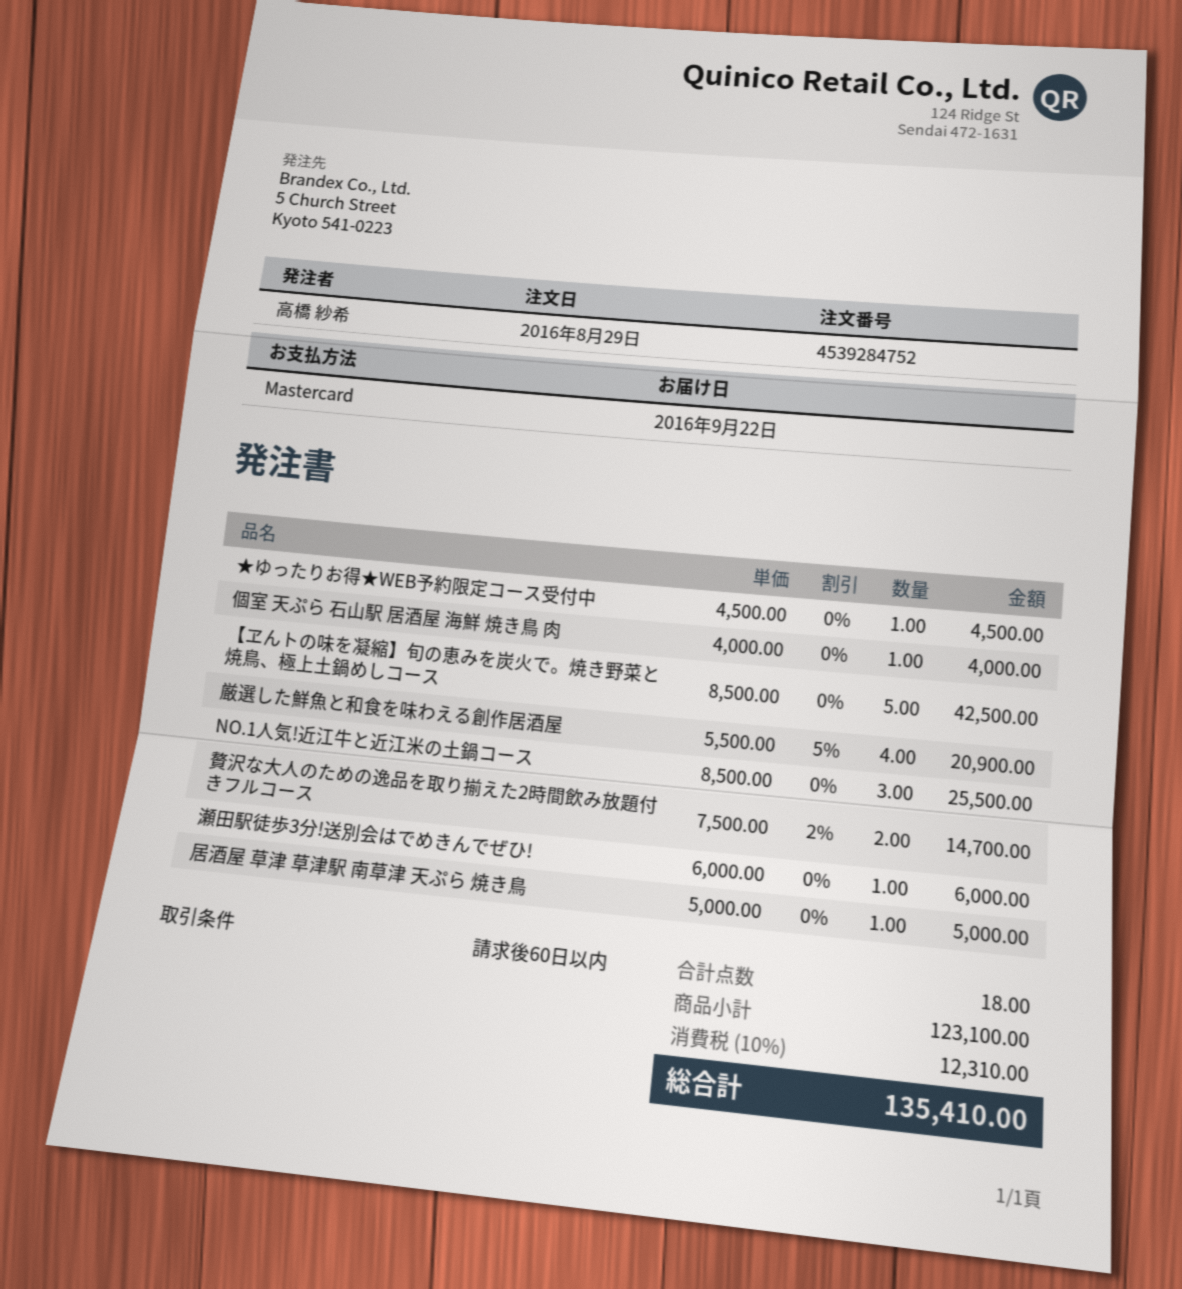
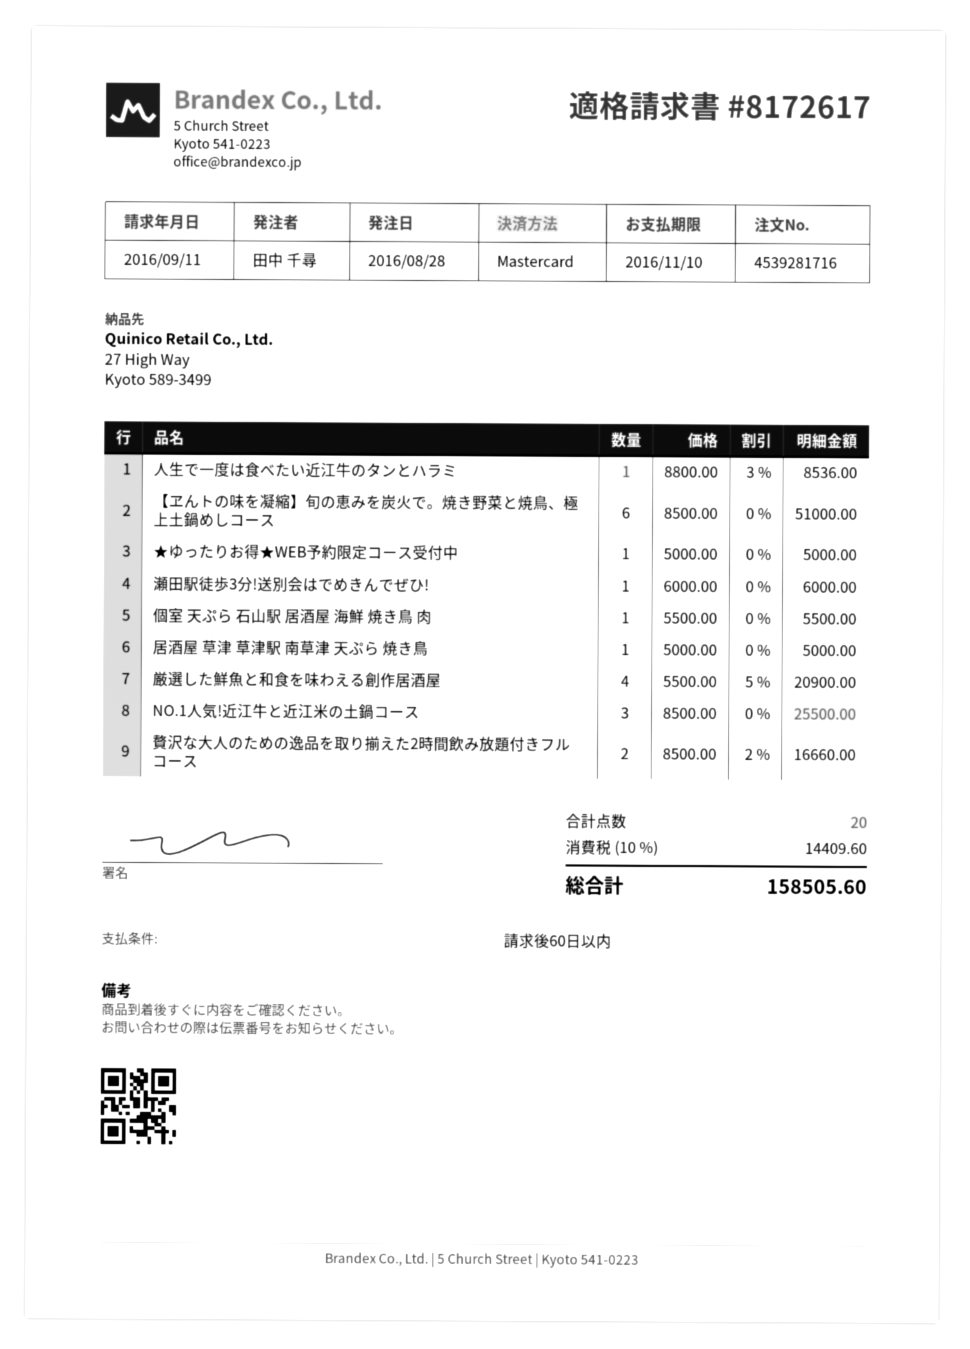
order number: 4539284752 -> 4539281716
order date: 2016-08-29 -> 2016-08-28
ordered by: 高橋 紗希 -> 田中 千尋
★ゆったりお得★WEB予約限定コース受付中: 1 x 4500.00 = 4500.00 -> 1 x 5000.00 = 5000.00
個室 天ぷら 石山駅 居酒屋 海鮮 焼き鳥 肉: 1 x 4000.00 = 4000.00 -> 1 x 5500.00 = 5500.00
【ヱんトの味を凝縮】旬の恵みを炭火で。焼き野菜と焼鳥、極上土鍋めしコース: 5 x 8500.00 = 42500.00 -> 6 x 8500.00 = 51000.00
贅沢な大人のための逸品を取り揃えた2時間飲み放題付きフルコース: 2 x 7500.00 - 2% = 14700.00 -> 2 x 8500.00 - 2% = 16660.00
人生で一度は食べたい近江牛のタンとハラミ: none -> 1 x 8800.00 - 3% = 8536.00
total quantity: 18 -> 20
tax: 10% = 12310.00 -> 10% = 14409.60
total: 135410.00 -> 158505.60

